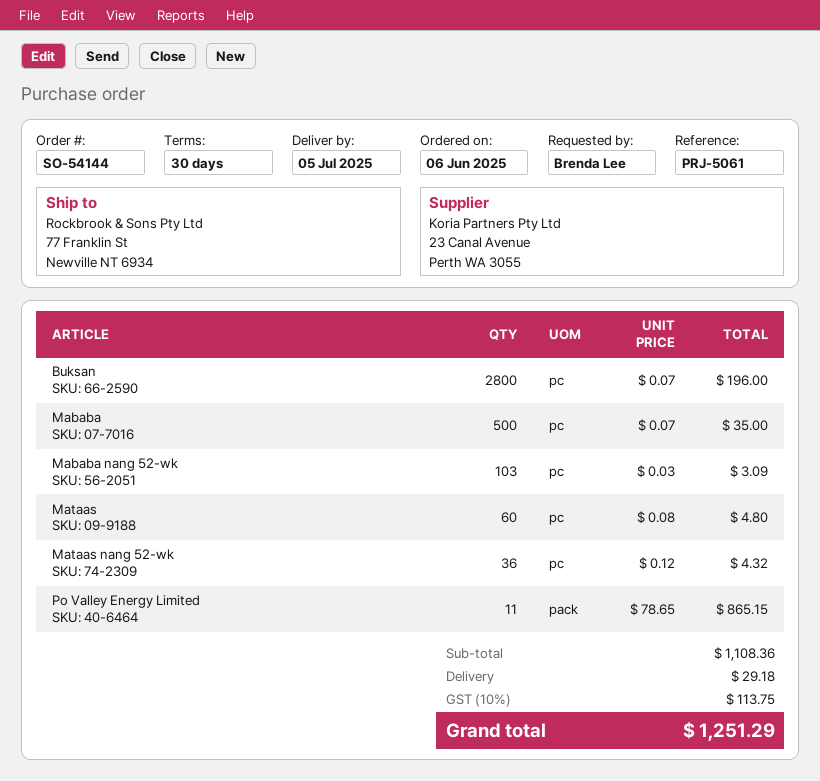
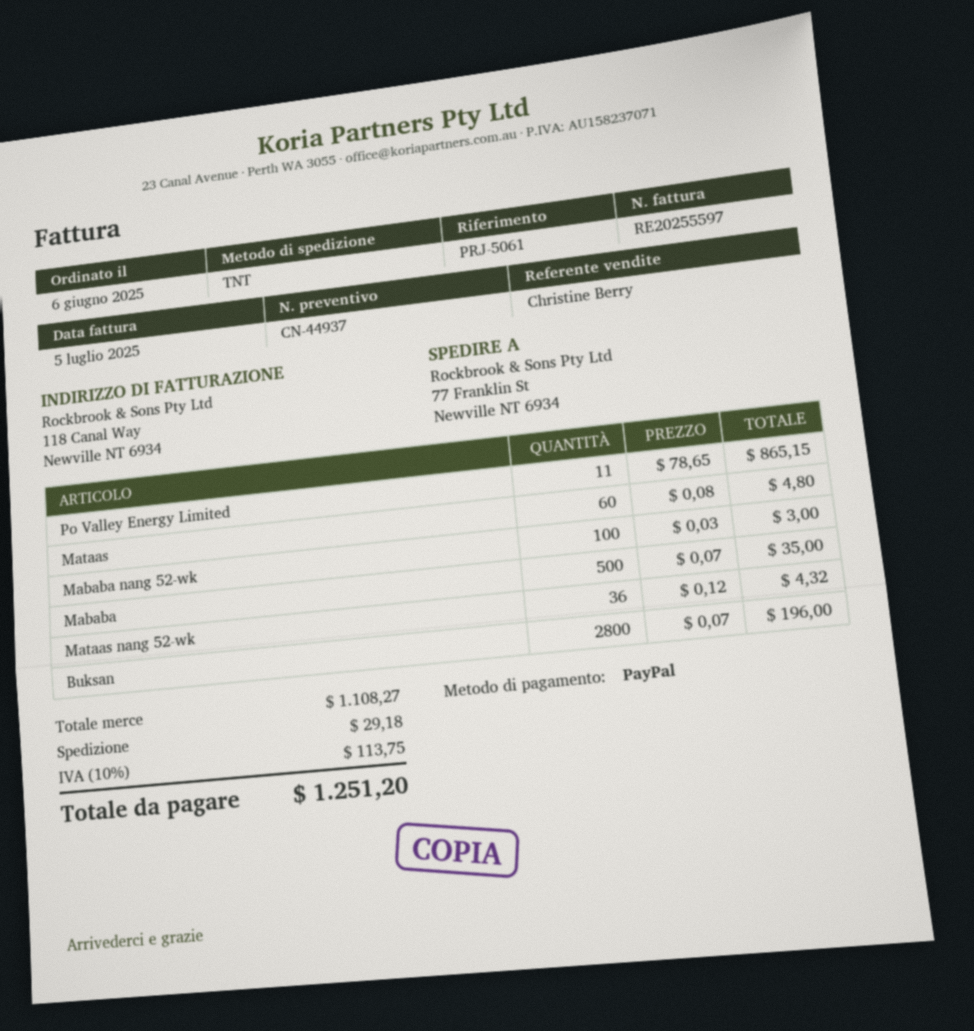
Mababa nang 52-wk: 103 x 0.03 = 3.09 -> 100 x 0.03 = 3.00
subtotal: 1108.36 -> 1108.27
total: 1251.29 -> 1251.20

